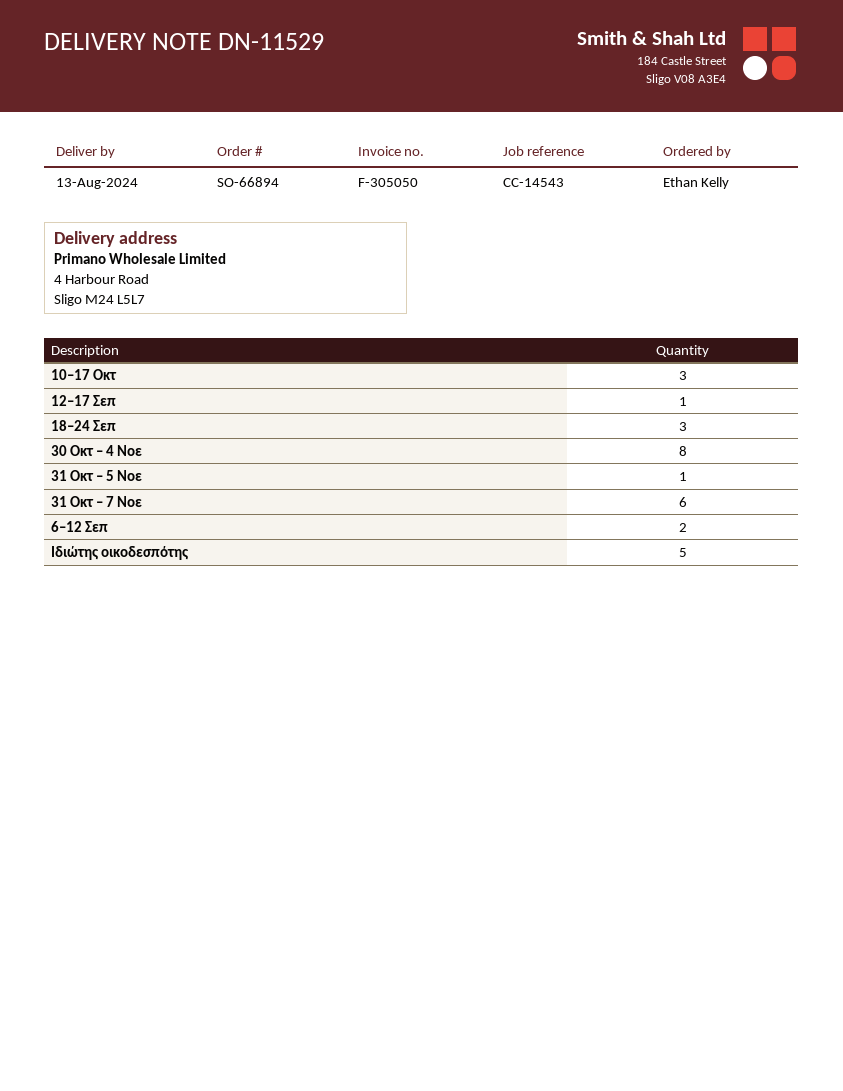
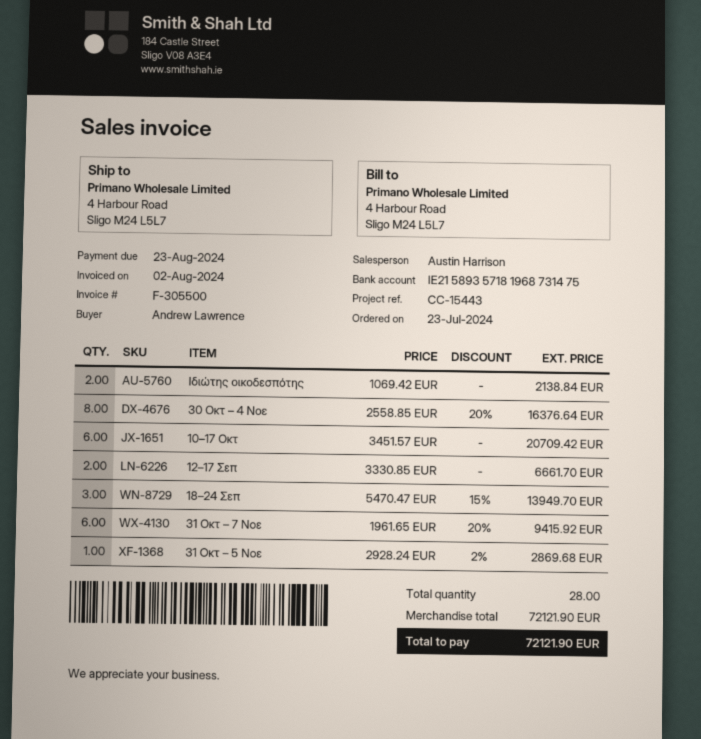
invoice number: F-305050 -> F-305500
reference: CC-14543 -> CC-15443
ordered by: Ethan Kelly -> Andrew Lawrence
10–17 Οκτ: 3 -> 6
12–17 Σεπ: 1 -> 2
6–12 Σεπ: 2 -> none
Ιδιώτης οικοδεσπότης: 5 -> 2

